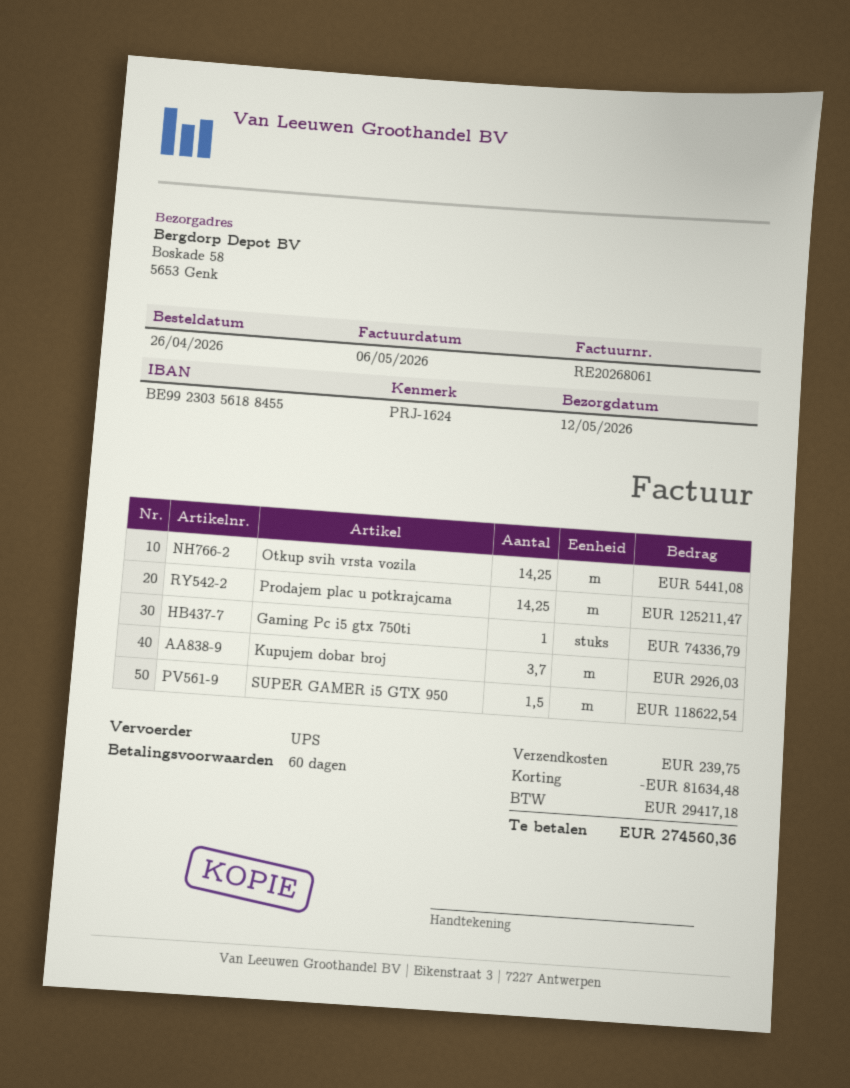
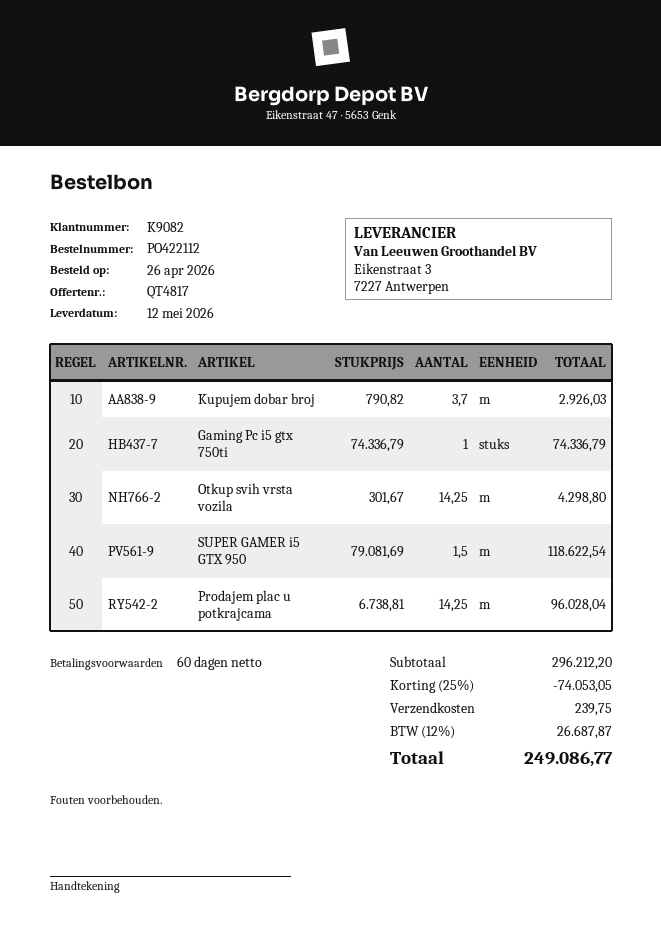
Otkup svih vrsta vozila: 14.25 for 5441.08 -> 14.25 for 4298.80
Prodajem plac u potkrajcama: 14.25 for 125211.47 -> 14.25 for 96028.04
discount: 81634.48 -> 74053.05
tax: 29417.18 -> 26687.87
total: 274560.36 -> 249086.77

